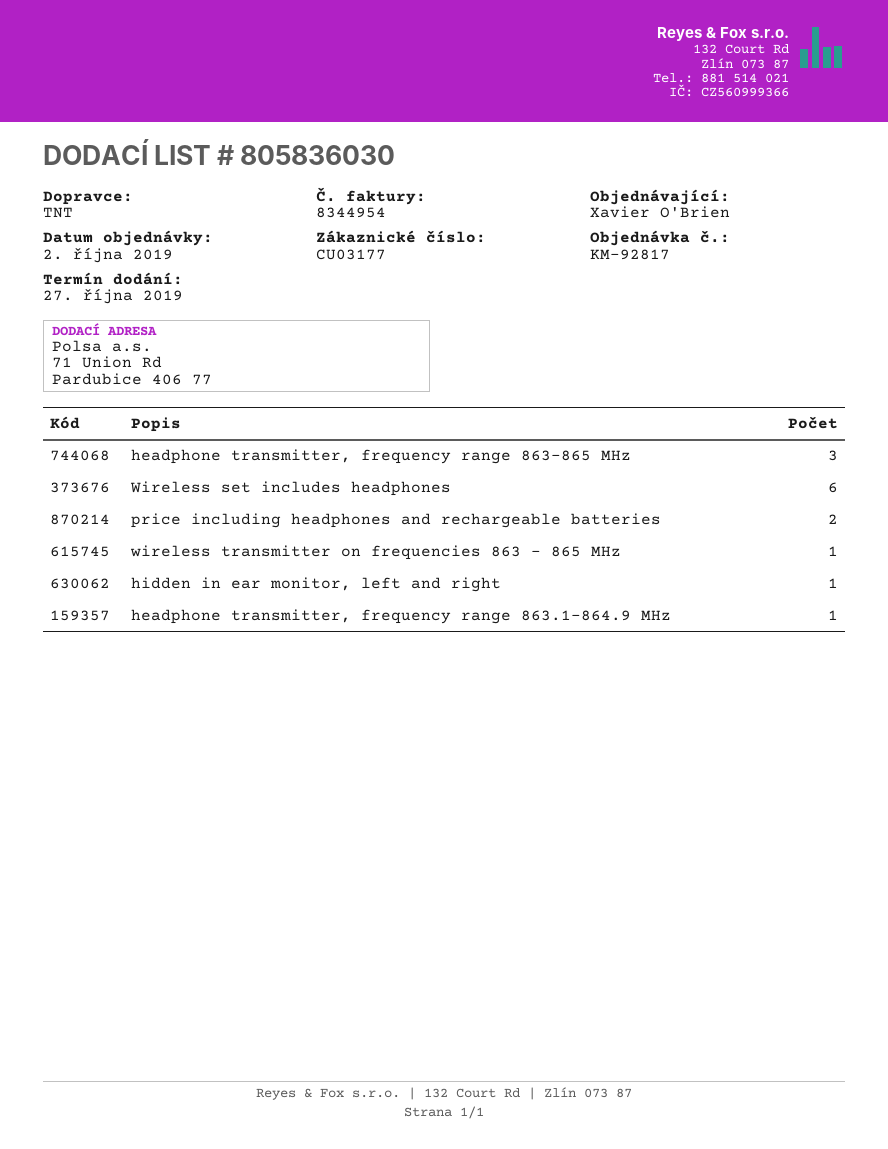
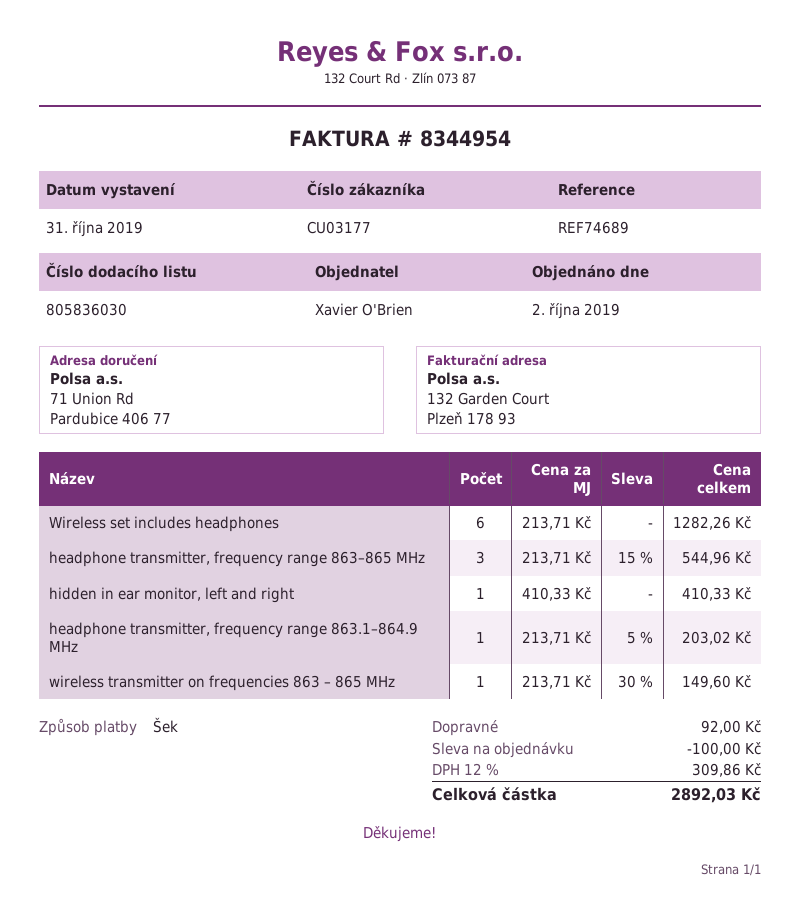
price including headphones and rechargeable batteries: 2 -> none

